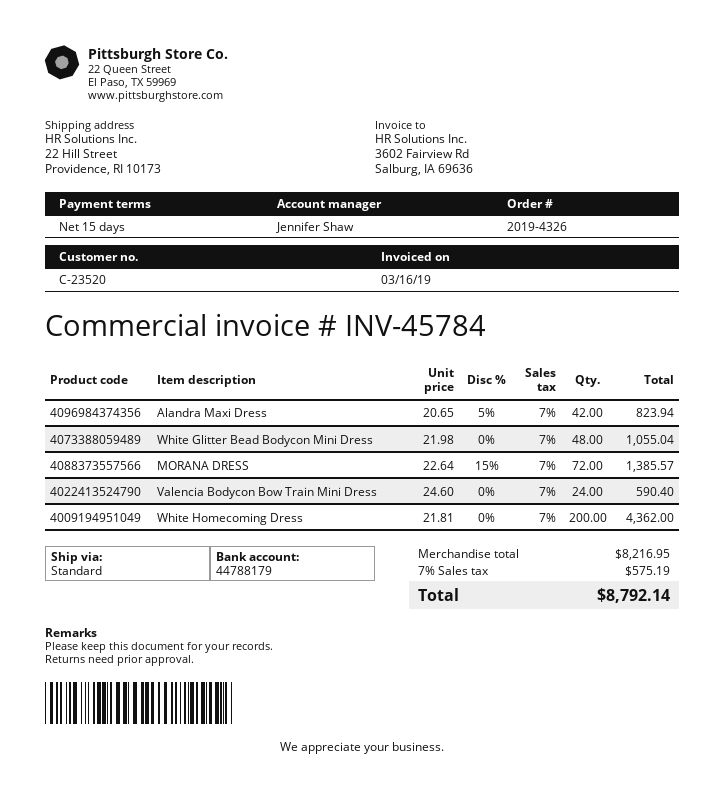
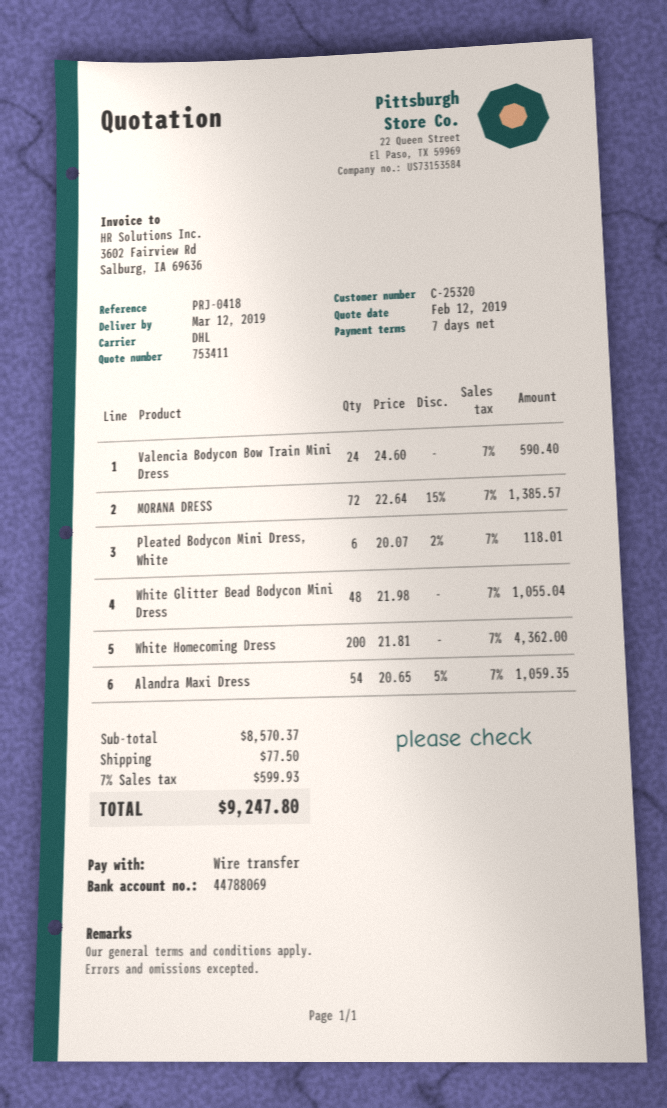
payment terms: 15 days -> 7 days
customer number: C-23520 -> C-25320
bank account: 44788179 -> 44788069
shipping method: standard -> DHL
Alandra Maxi Dress: 42 x 20.65 - 5% = 823.94 -> 54 x 20.65 - 5% = 1059.35
Pleated Bodycon Mini Dress, White: none -> 6 x 20.07 - 2% = 118.01
subtotal: 8216.95 -> 8570.37
shipping: none -> 77.50
tax: 7% = 575.19 -> 7% = 599.93
total: 8792.14 -> 9247.80

